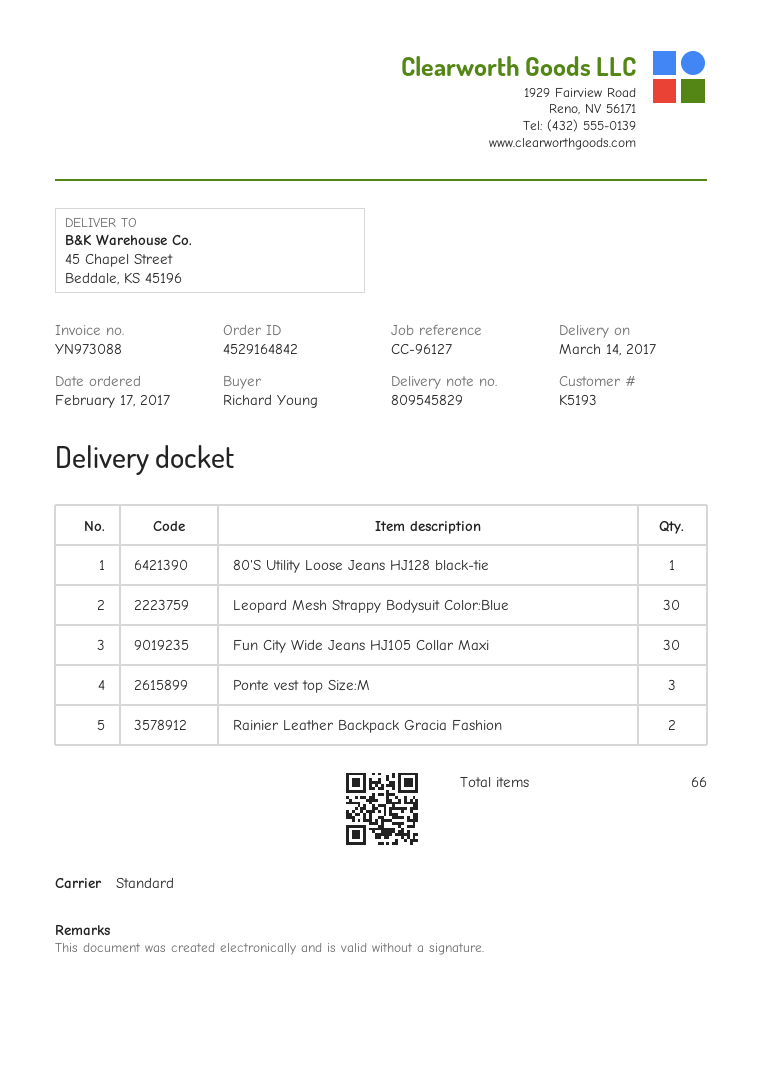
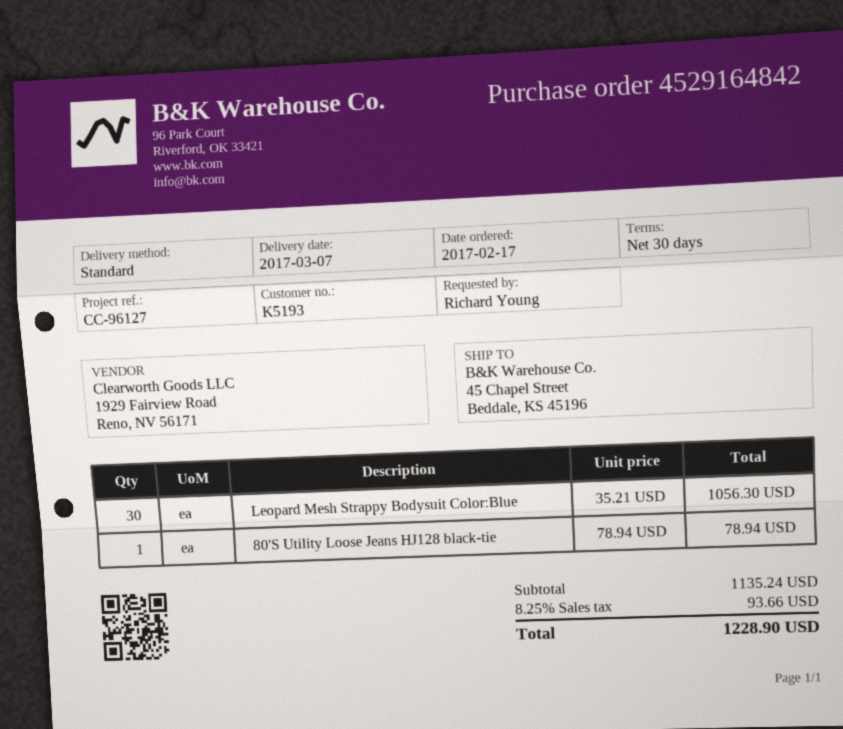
delivery date: 2017-03-14 -> 2017-03-07
Fun City Wide Jeans HJ105 Collar Maxi: 30 -> none
Ponte vest top Size:M: 3 -> none
Rainier Leather Backpack Gracia Fashion: 2 -> none

